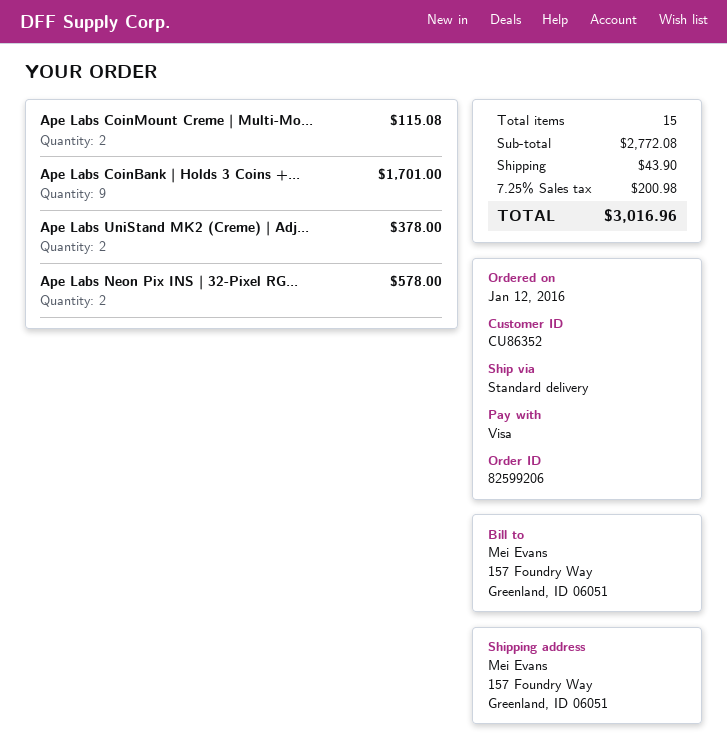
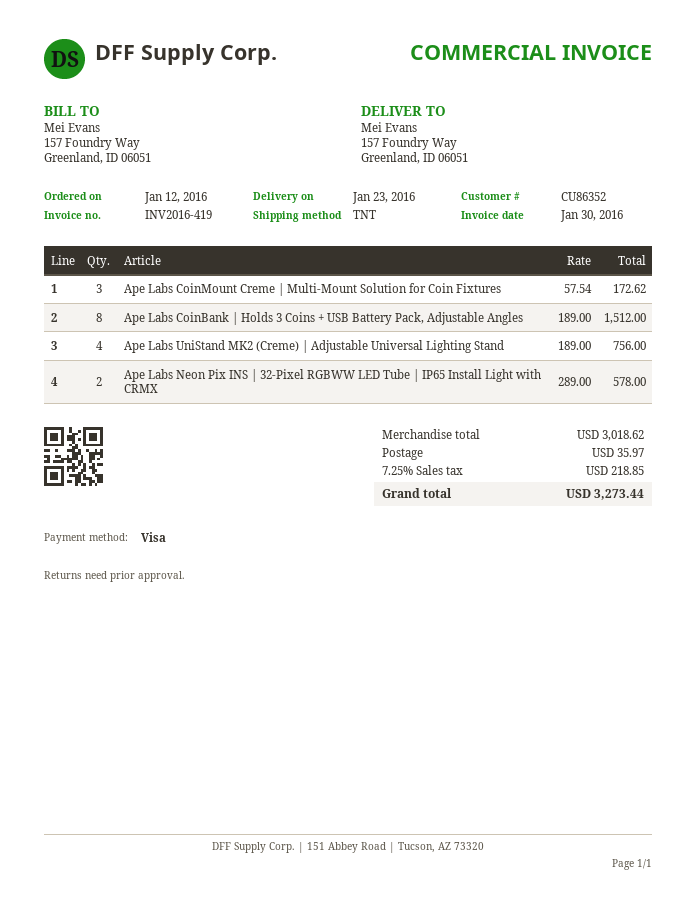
shipping method: standard -> TNT
Ape Labs CoinMount Creme | Multi-Mo...: 2 for 115.08 -> 3 for 172.62
Ape Labs CoinBank | Holds 3 Coins +...: 9 for 1701.00 -> 8 for 1512.00
Ape Labs UniStand MK2 (Creme) | Adj...: 2 for 378.00 -> 4 for 756.00
subtotal: 2772.08 -> 3018.62
shipping: 43.90 -> 35.97
tax: 7.25% = 200.98 -> 7.25% = 218.85
total: 3016.96 -> 3273.44

